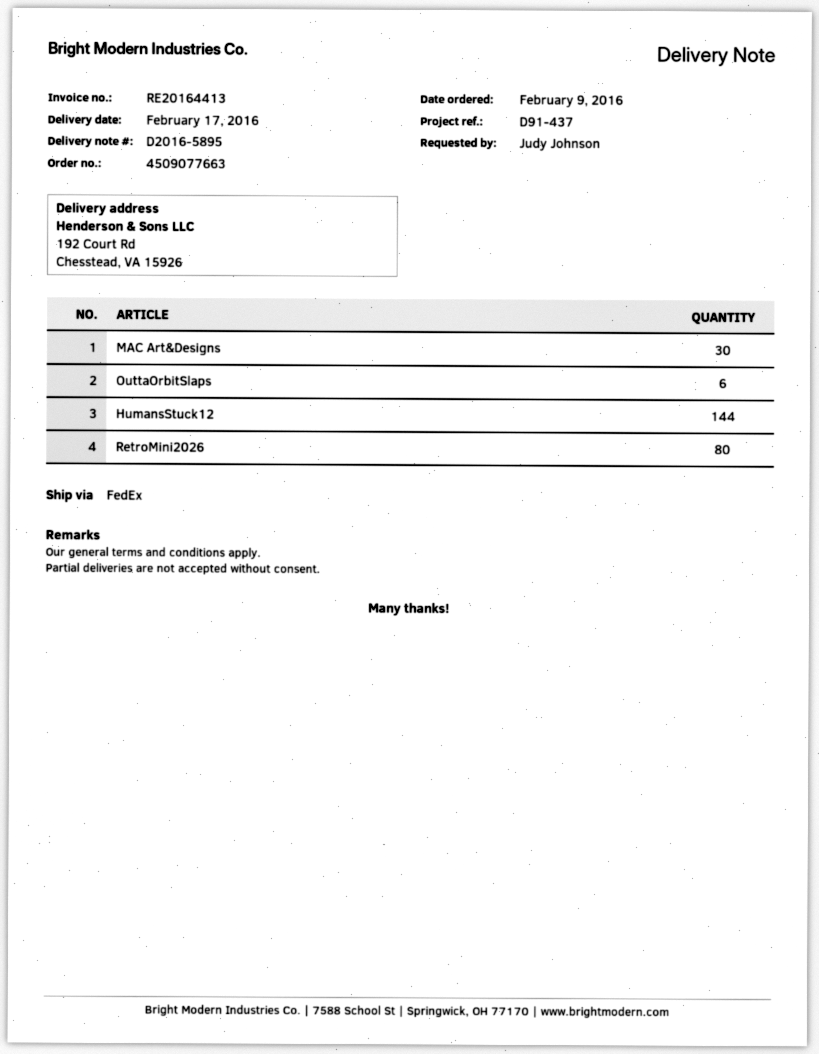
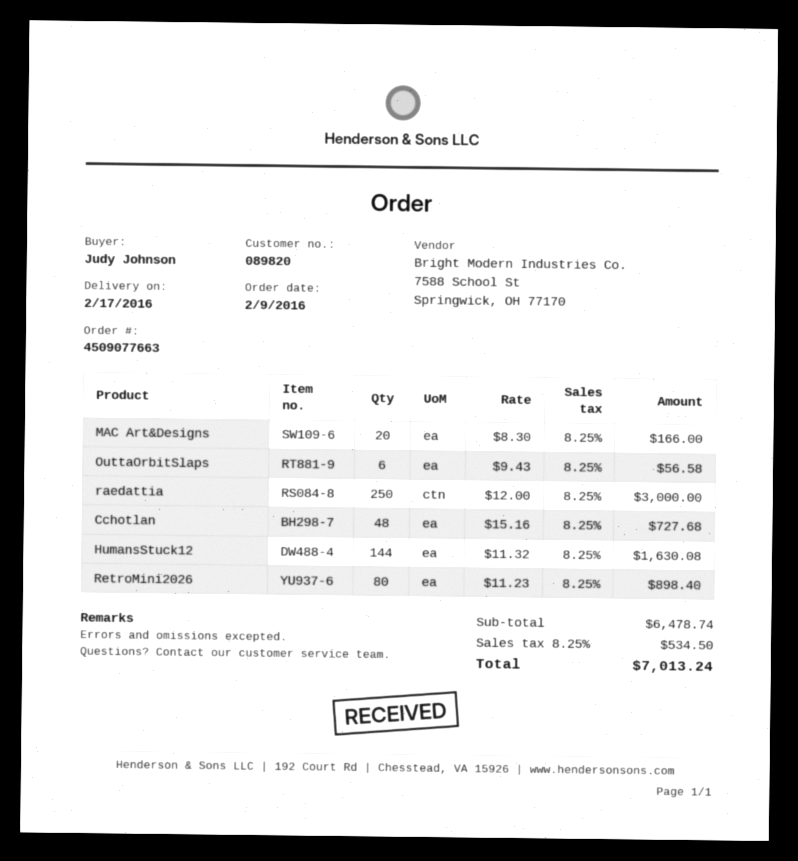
MAC Art&Designs: 30 -> 20
raedattia: none -> 250
Cchotlan: none -> 48

